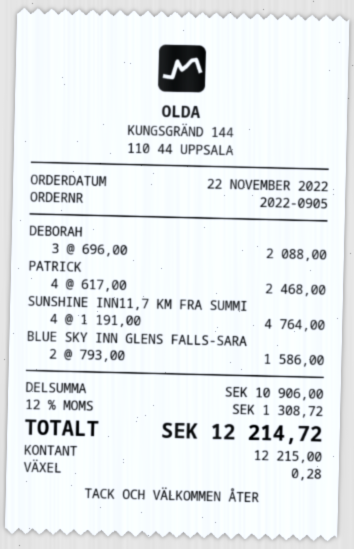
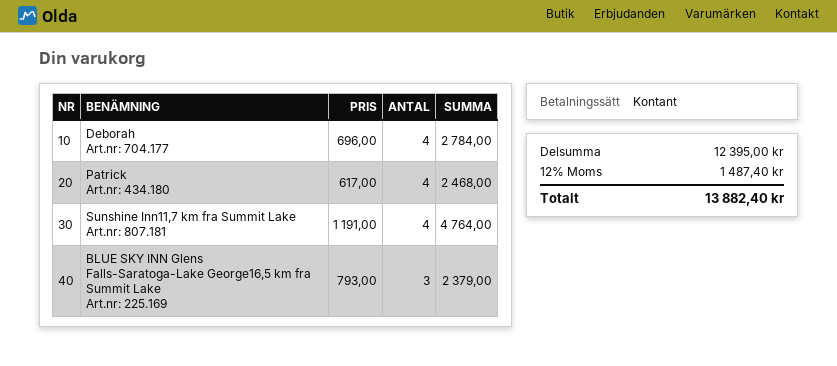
DEBORAH: 3 x 696.00 = 2088.00 -> 4 x 696.00 = 2784.00
BLUE SKY INN GLENS FALLS-SARA: 2 x 793.00 = 1586.00 -> 3 x 793.00 = 2379.00
subtotal: 10906.00 -> 12395.00
tax: 12% = 1308.72 -> 12% = 1487.40
total: 12214.72 -> 13882.40

